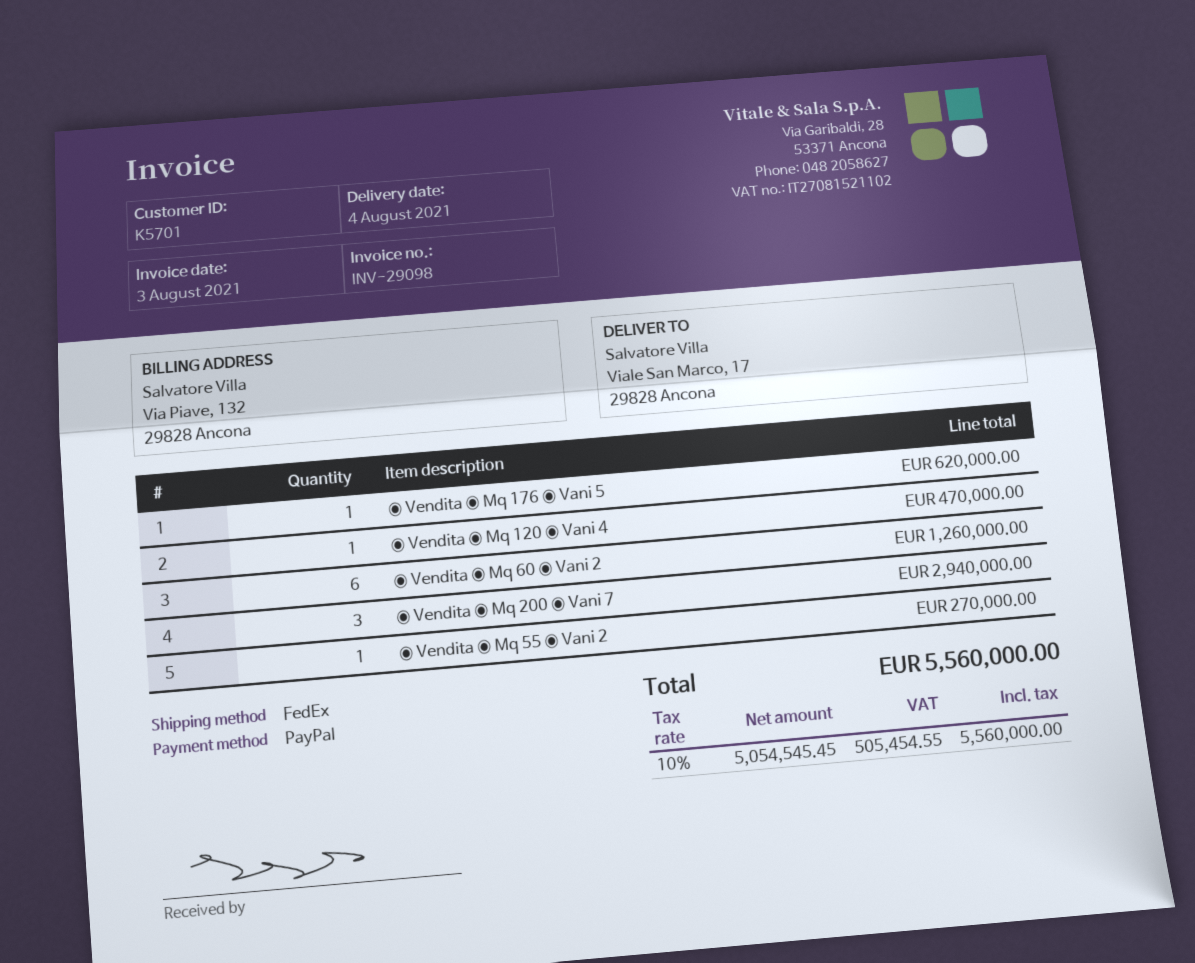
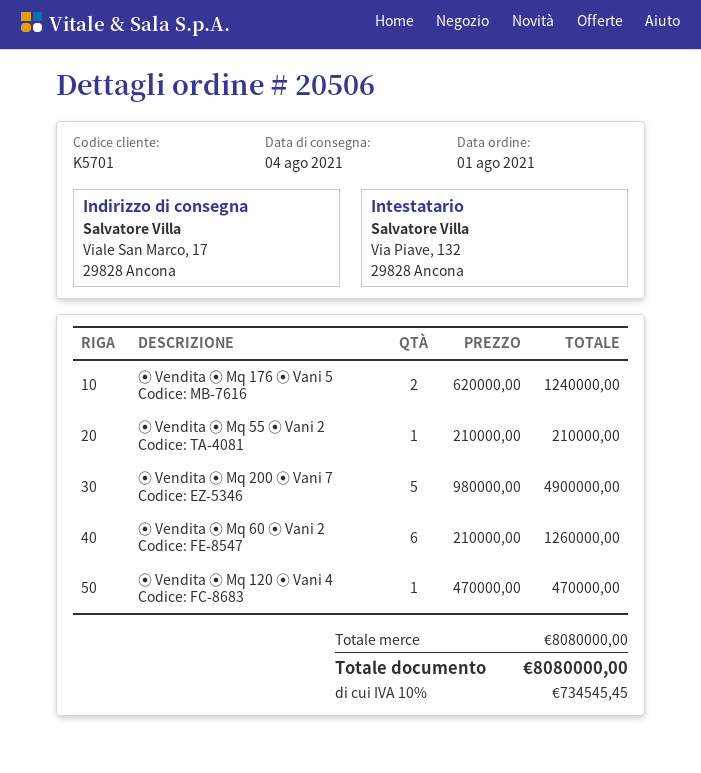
⦿ Vendita ⦿ Mq 176 ⦿ Vani 5: 1 for 620000.00 -> 2 for 1240000.00
⦿ Vendita ⦿ Mq 200 ⦿ Vani 7: 3 for 2940000.00 -> 5 for 4900000.00
⦿ Vendita ⦿ Mq 55 ⦿ Vani 2: 1 for 270000.00 -> 1 for 210000.00
tax: 10% = 505454.55 -> 10% = 734545.45
total: 5560000.00 -> 8080000.00

